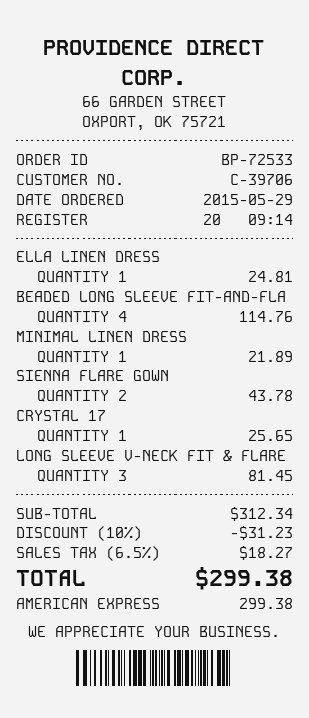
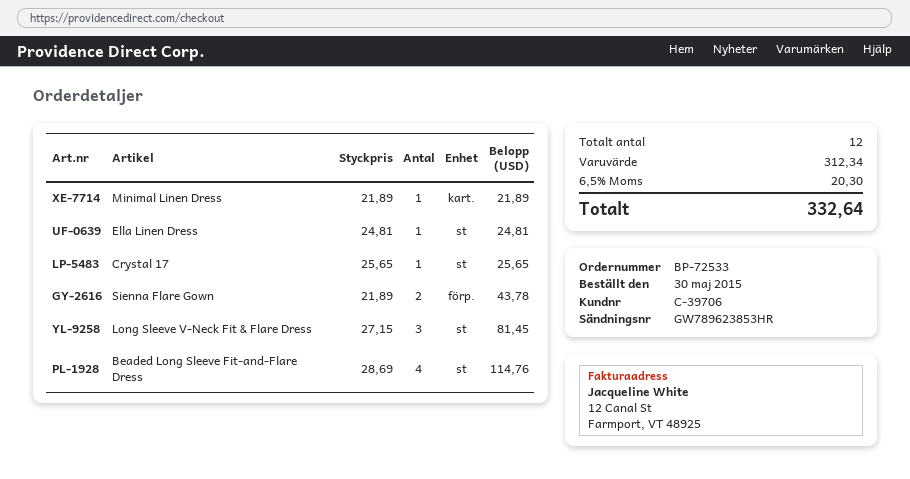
order date: 2015-05-29 -> 2015-05-30
discount: 10% = 31.23 -> none
tax: 6.5% = 18.27 -> 6.5% = 20.30
total: 299.38 -> 332.64

